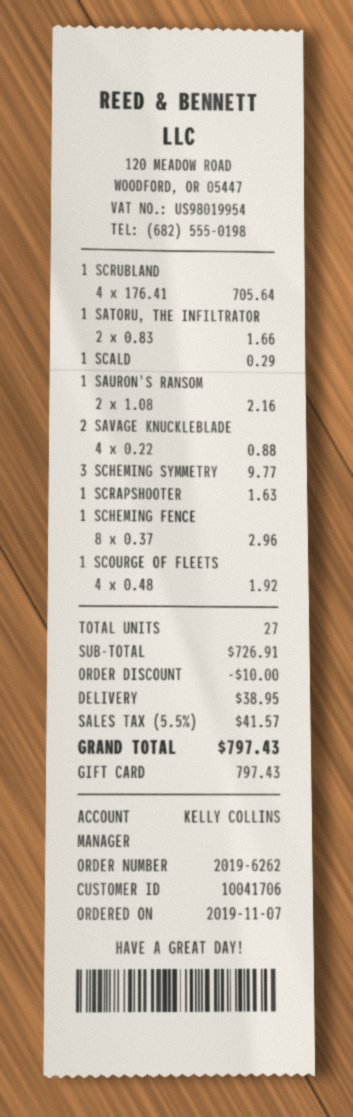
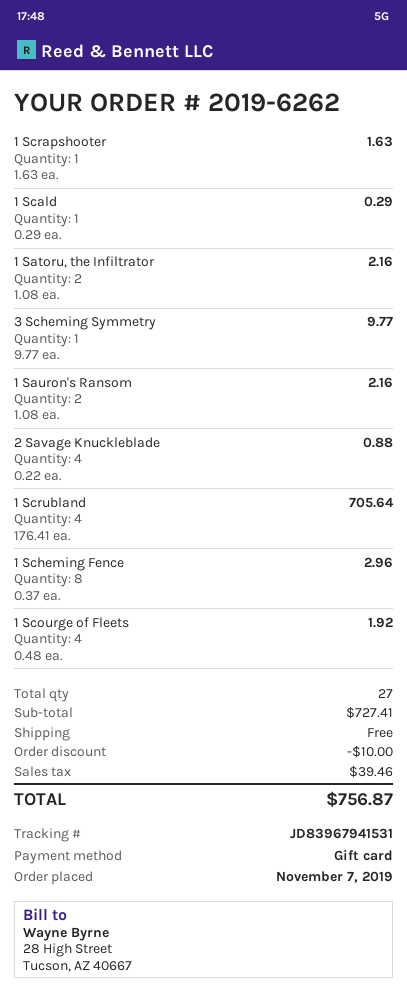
1 SATORU, THE INFILTRATOR: 2 x 0.83 = 1.66 -> 2 x 1.08 = 2.16
subtotal: 726.91 -> 727.41
shipping: 38.95 -> 0.00
tax: 41.57 -> 39.46
total: 797.43 -> 756.87

